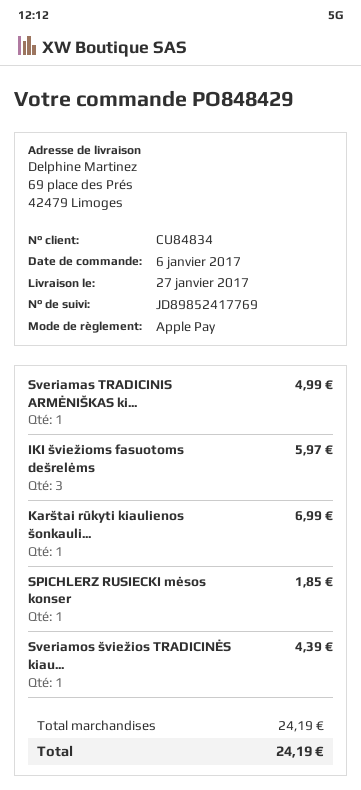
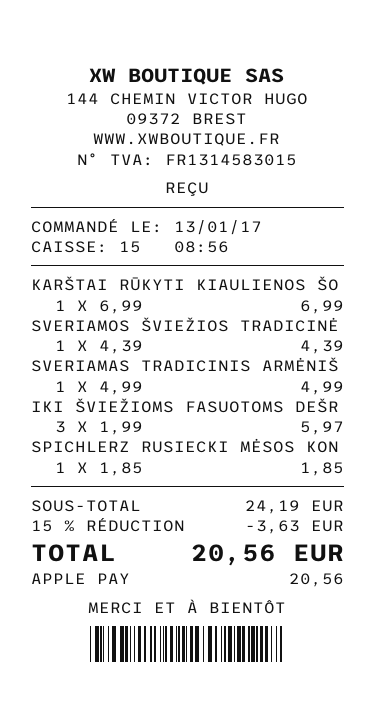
order date: 2017-01-06 -> 2017-01-13
discount: none -> 15% = 3.63
total: 24.19 -> 20.56

